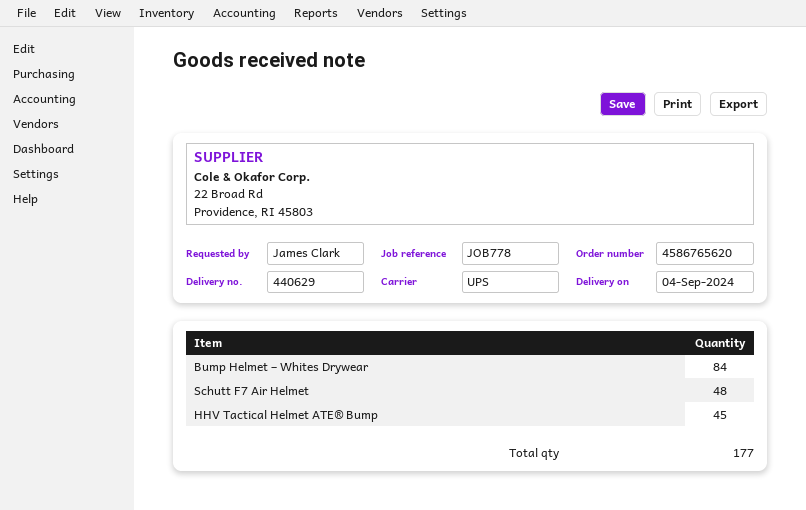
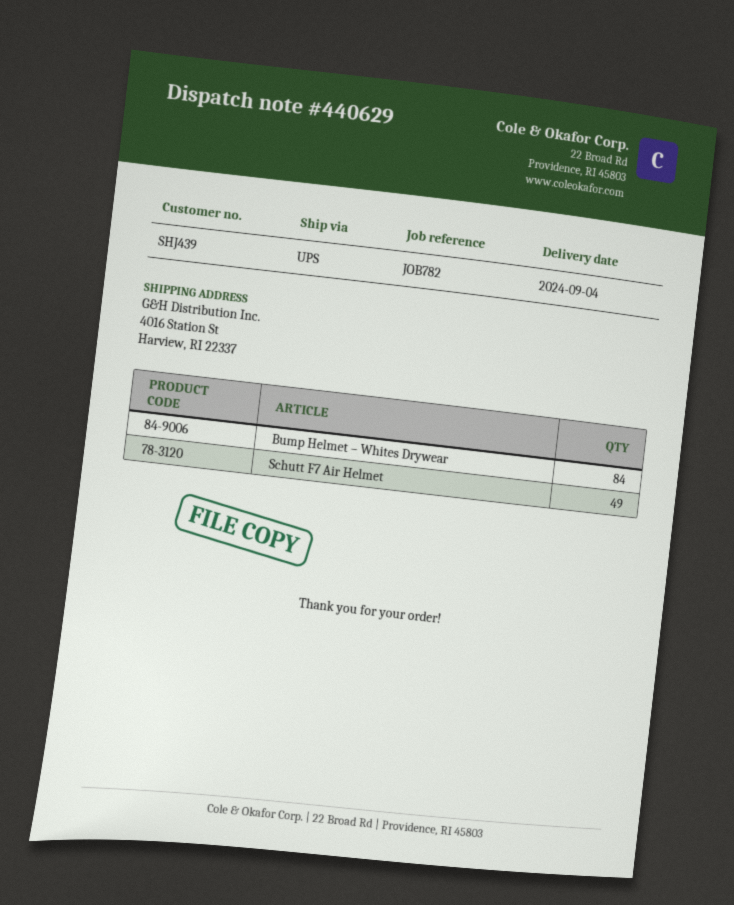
reference: JOB778 -> JOB782
Schutt F7 Air Helmet: 48 -> 49
HHV Tactical Helmet ATE® Bump: 45 -> none

